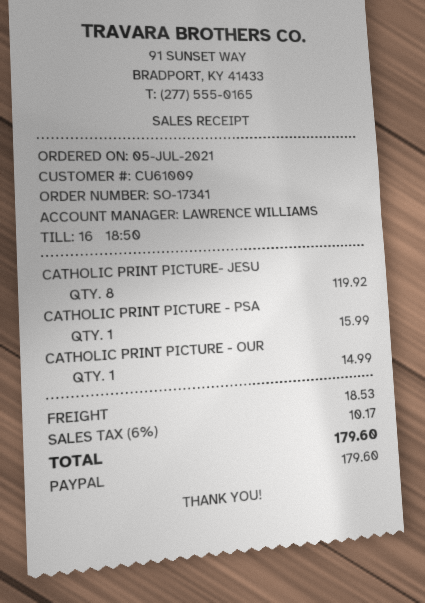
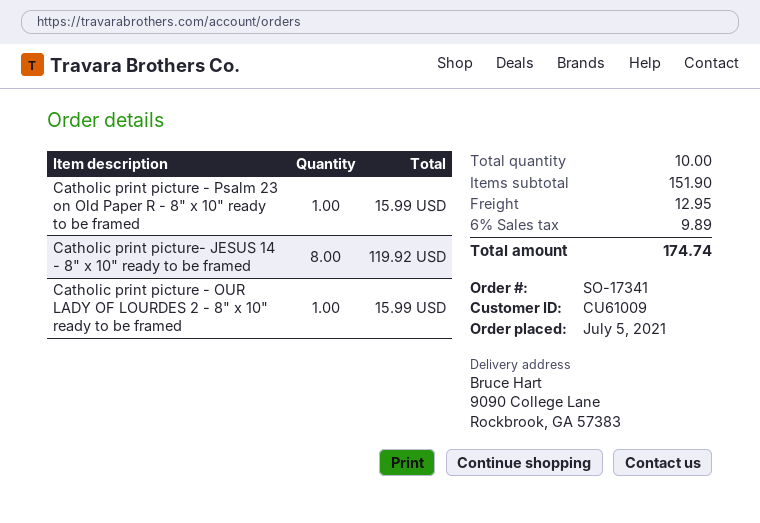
CATHOLIC PRINT PICTURE - OUR: 1 for 14.99 -> 1 for 15.99
shipping: 18.53 -> 12.95
tax: 6% = 10.17 -> 6% = 9.89
total: 179.60 -> 174.74

